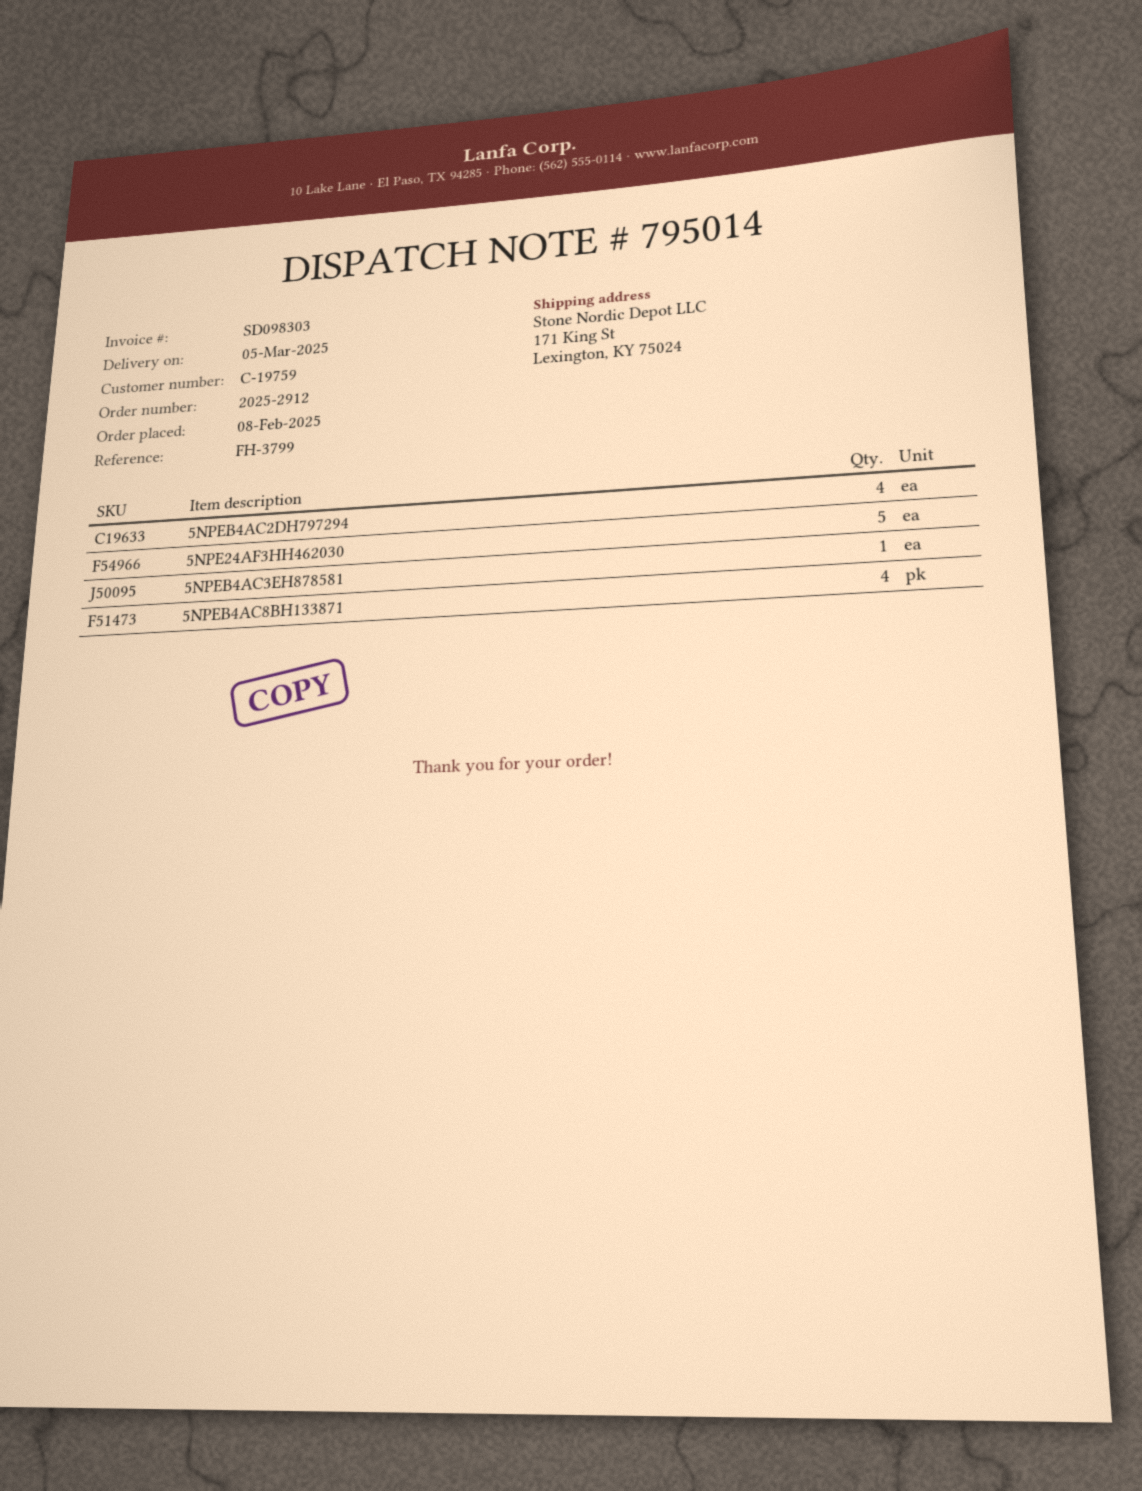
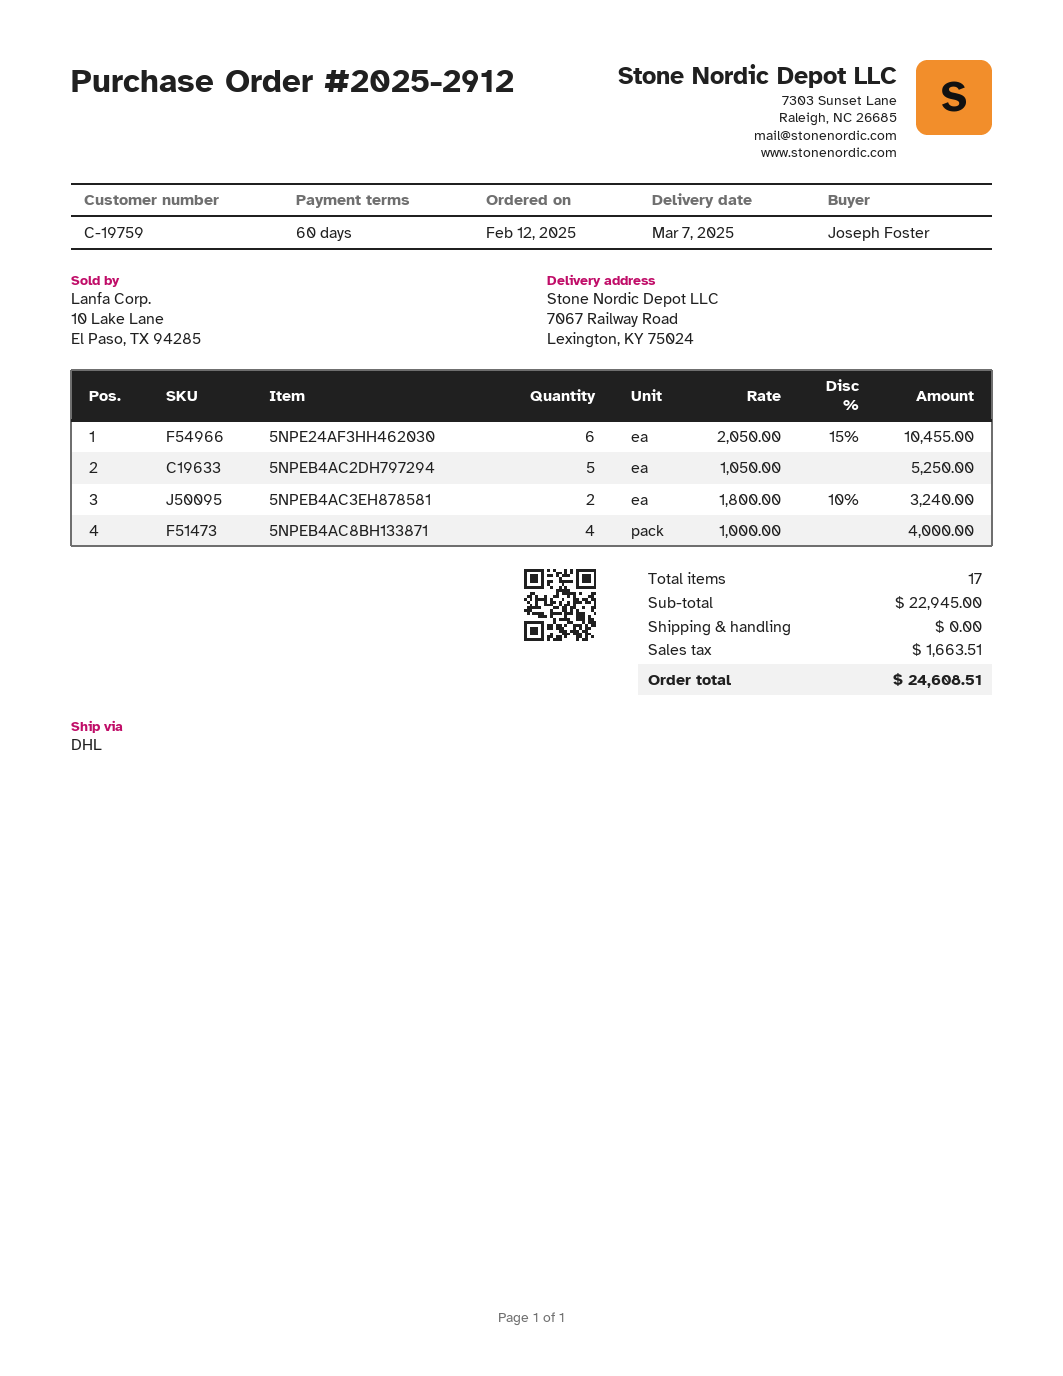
order date: 2025-02-08 -> 2025-02-12
delivery date: 2025-03-05 -> 2025-03-07
ship to: 171 King St, Lexington, KY 75024 -> 7067 Railway Road, Lexington, KY 75024
5NPEB4AC2DH797294: 4 -> 5
5NPE24AF3HH462030: 5 -> 6
5NPEB4AC3EH878581: 1 -> 2

